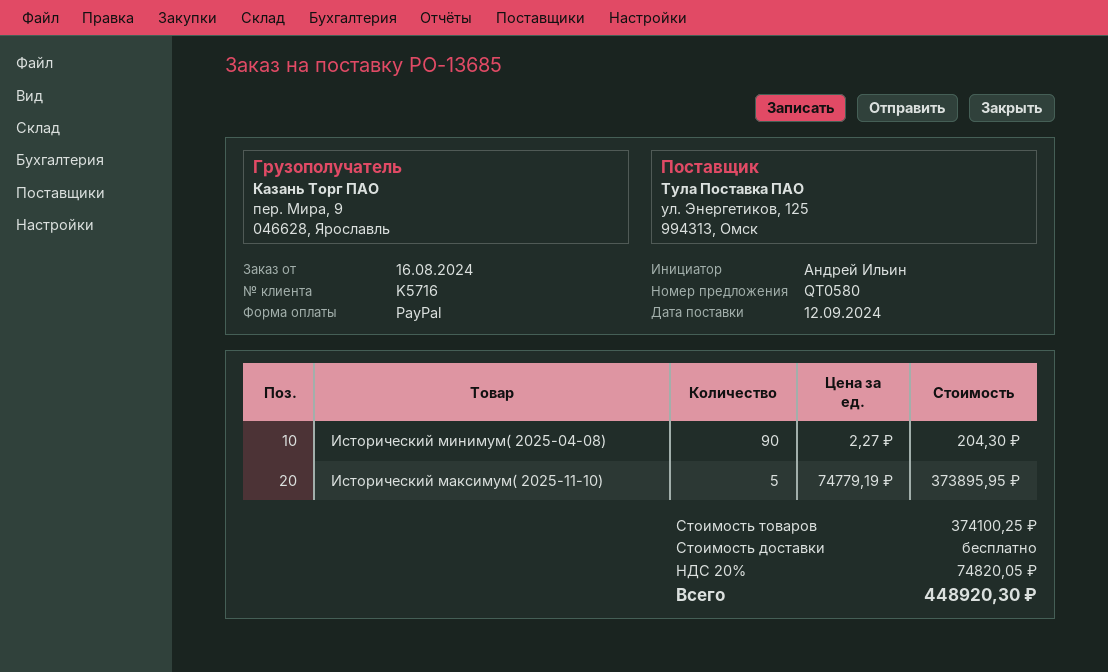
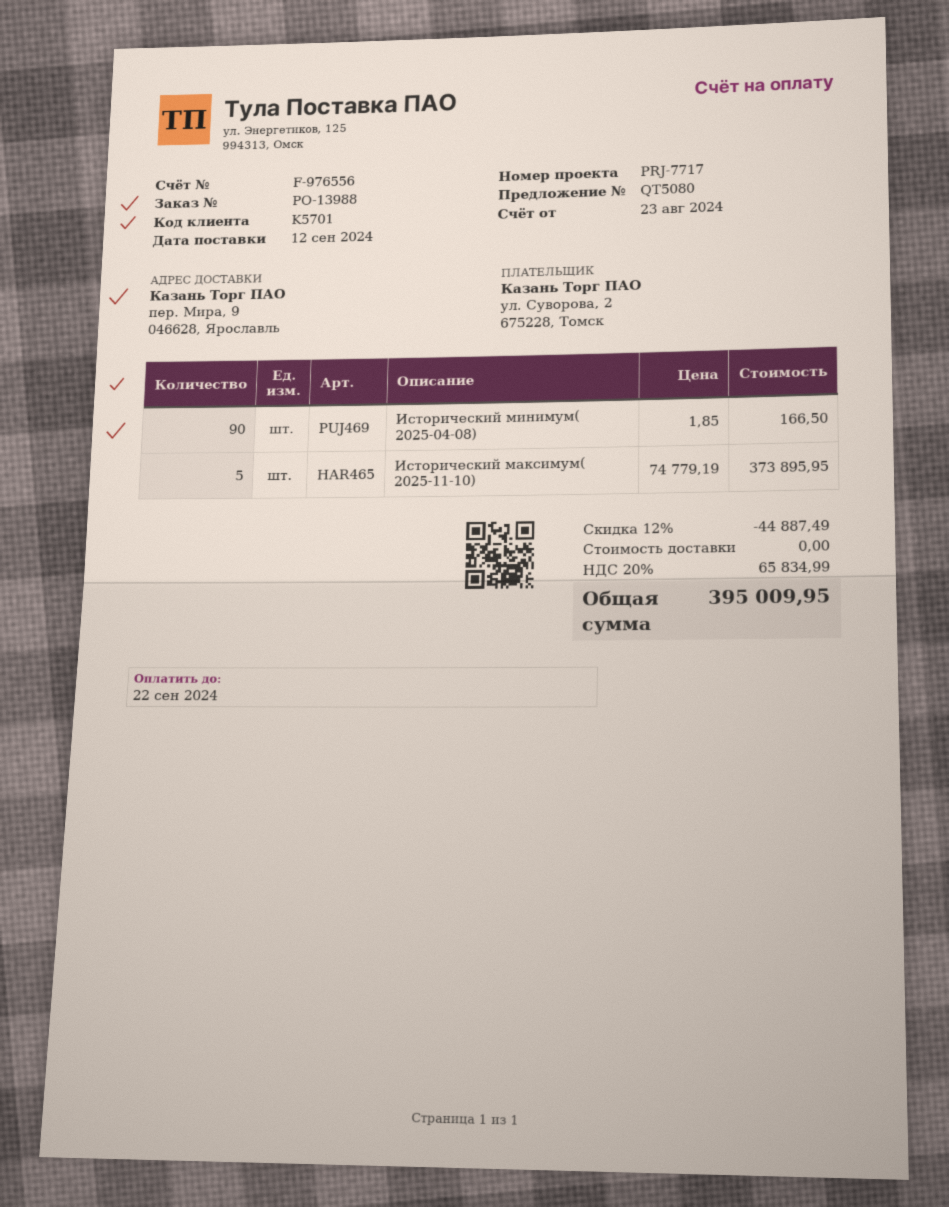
quote number: QT0580 -> QT5080
order number: PO-13685 -> PO-13988
customer number: K5716 -> K5701
Исторический минимум( 2025-04-08): 90 x 2.27 = 204.30 -> 90 x 1.85 = 166.50
discount: none -> 12% = 44887.49
tax: 20% = 74820.05 -> 20% = 65834.99
total: 448920.30 -> 395009.95

